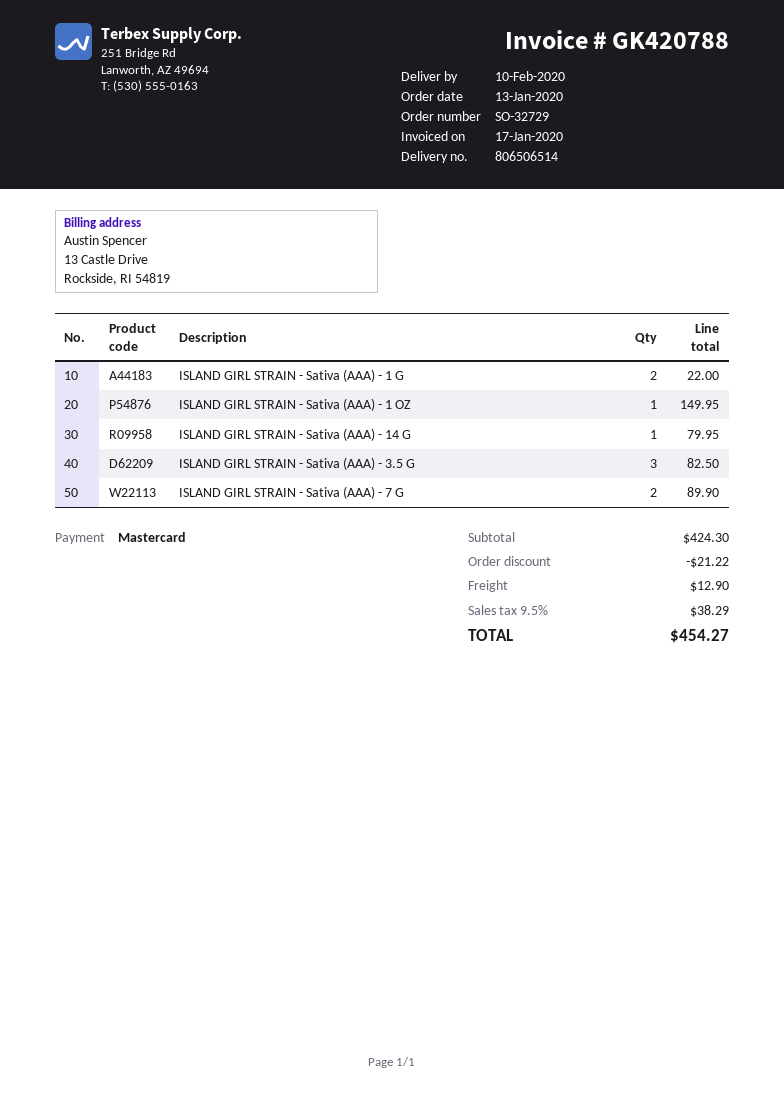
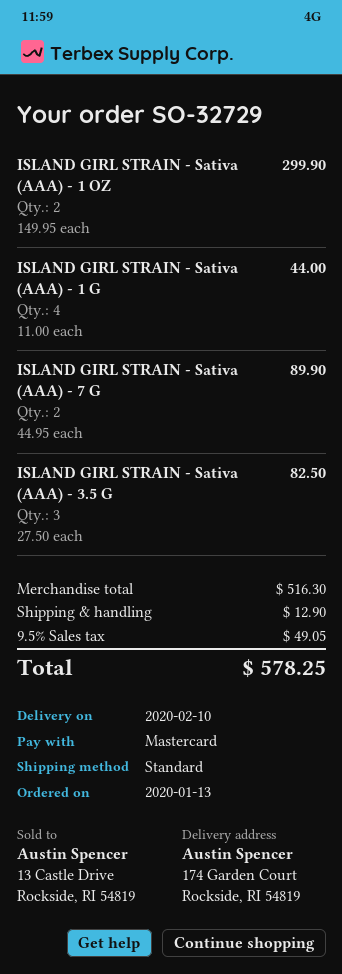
ISLAND GIRL STRAIN - Sativa (AAA) - 1 G: 2 for 22.00 -> 4 for 44.00
ISLAND GIRL STRAIN - Sativa (AAA) - 1 OZ: 1 for 149.95 -> 2 for 299.90
ISLAND GIRL STRAIN - Sativa (AAA) - 14 G: 1 for 79.95 -> none
subtotal: 424.30 -> 516.30
discount: 21.22 -> none
tax: 9.5% = 38.29 -> 9.5% = 49.05
total: 454.27 -> 578.25

